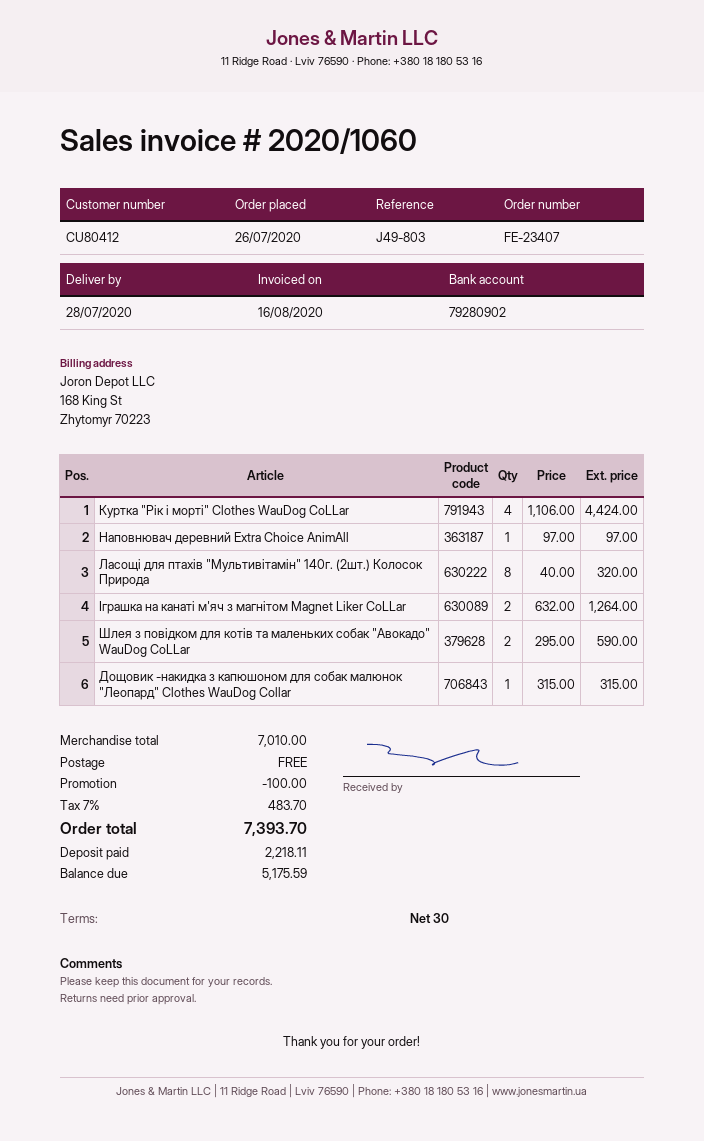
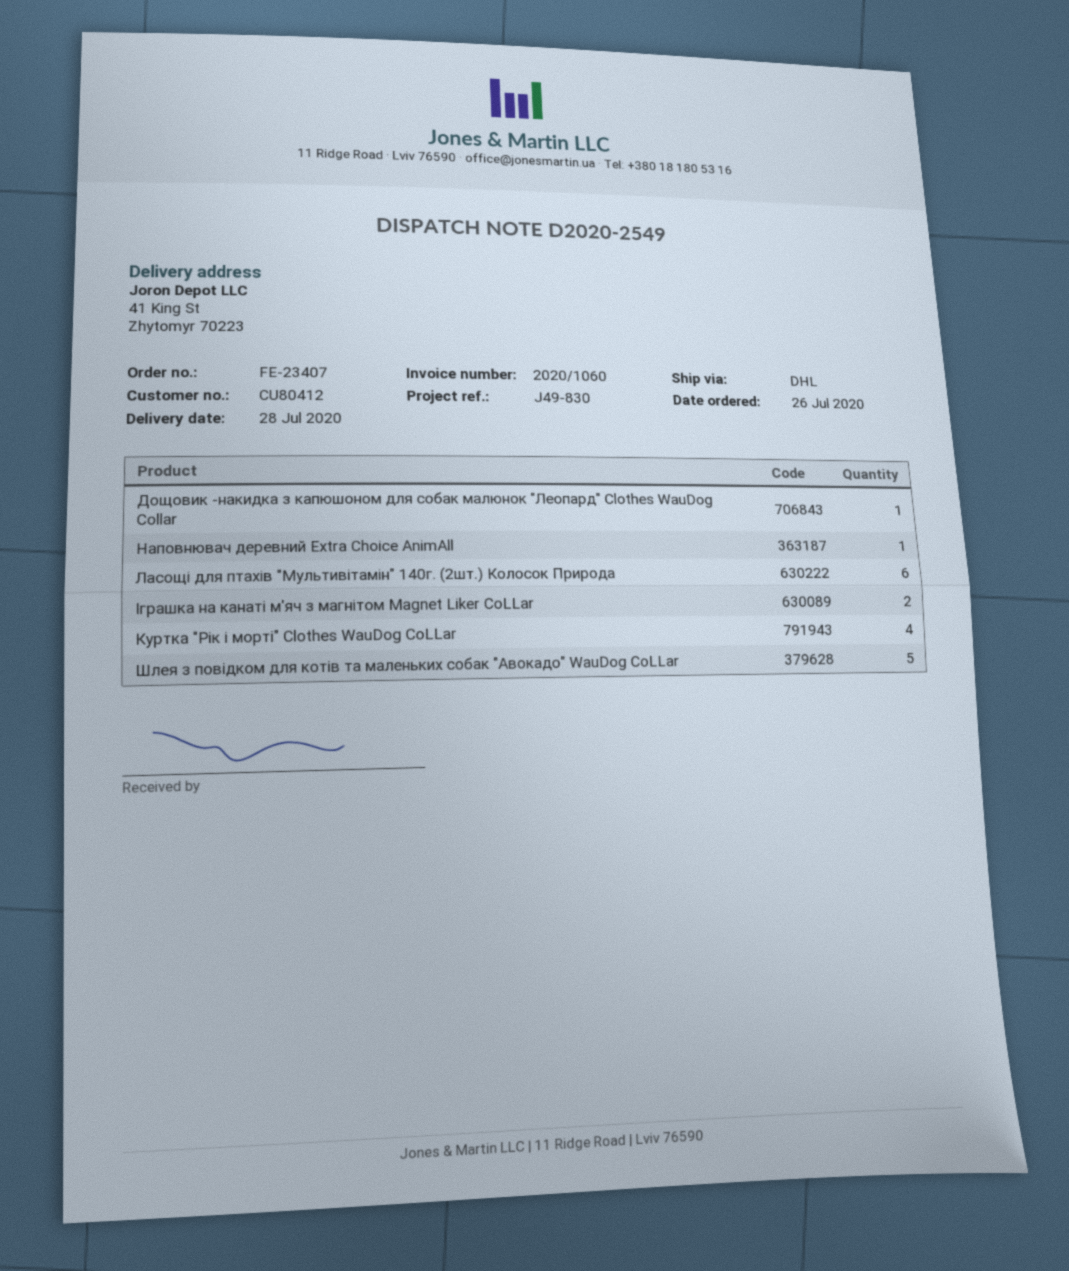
reference: J49-803 -> J49-830
Ласощі для птахів "Мультивітамін" 140г. (2шт.) Колосок Природа: 8 -> 6
Шлея з повідком для котів та маленьких собак "Авокадо" WauDog CoLLar: 2 -> 5

